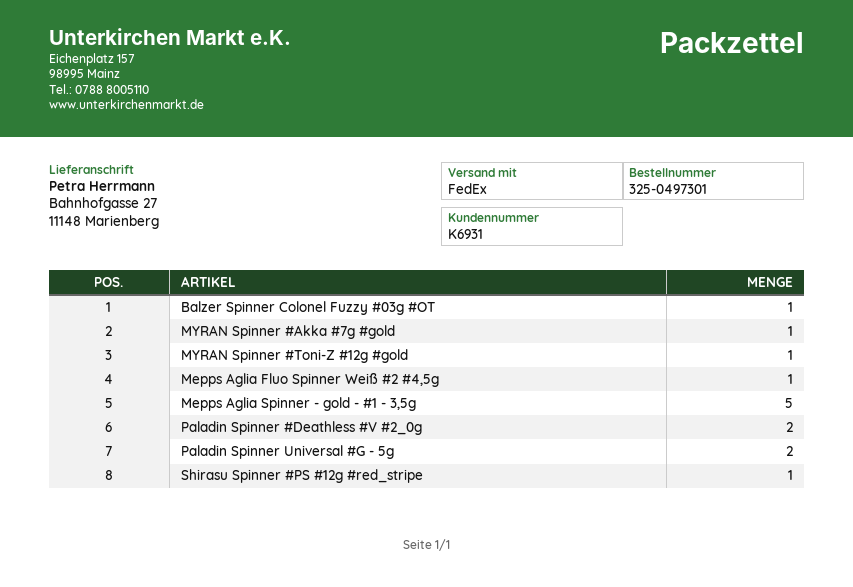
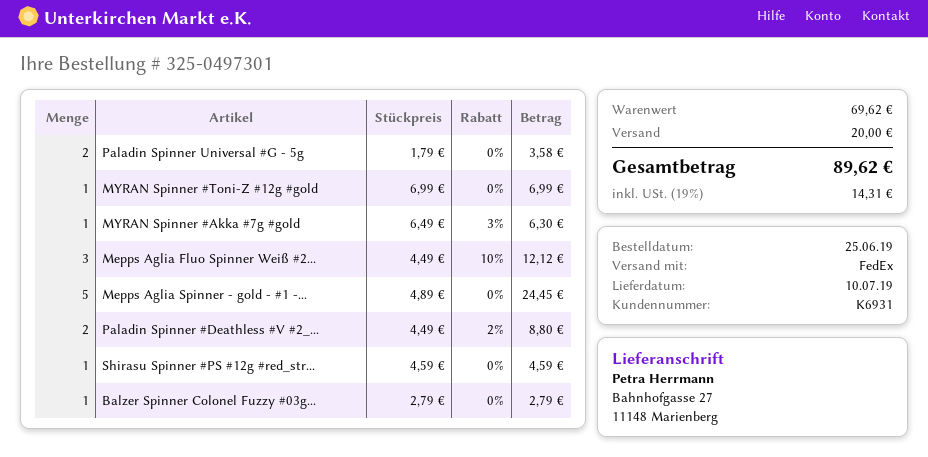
Mepps Aglia Fluo Spinner Weiß #2 #4,5g: 1 -> 3

